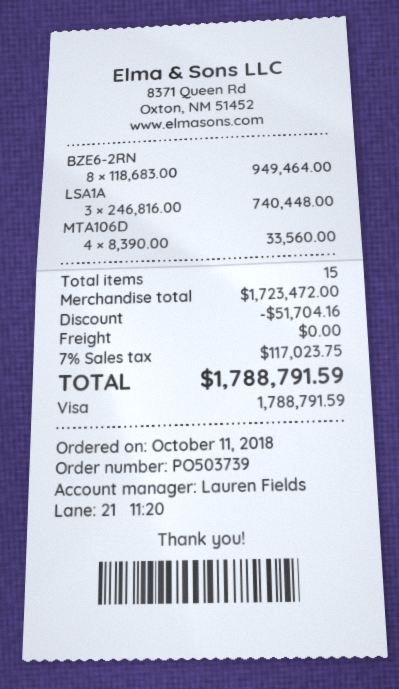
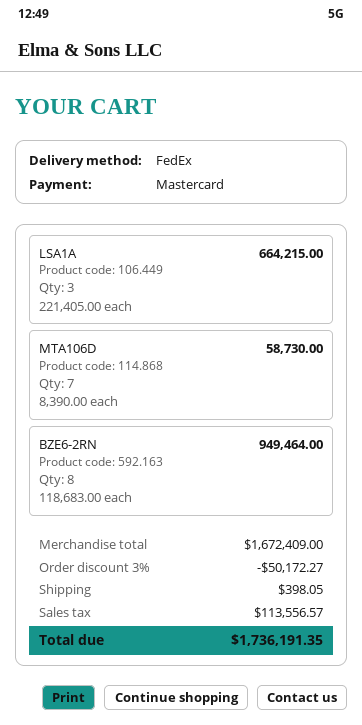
payment method: Visa -> Mastercard
LSA1A: 3 x 246816.00 = 740448.00 -> 3 x 221405.00 = 664215.00
MTA106D: 4 x 8390.00 = 33560.00 -> 7 x 8390.00 = 58730.00
subtotal: 1723472.00 -> 1672409.00
discount: 51704.16 -> 50172.27
shipping: 0.00 -> 398.05
tax: 117023.75 -> 113556.57
total: 1788791.59 -> 1736191.35

